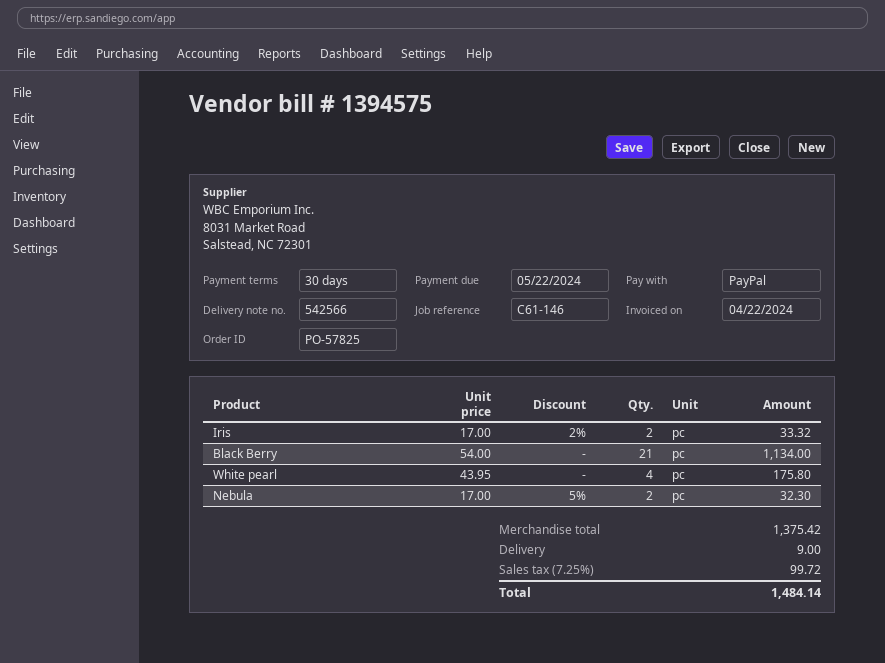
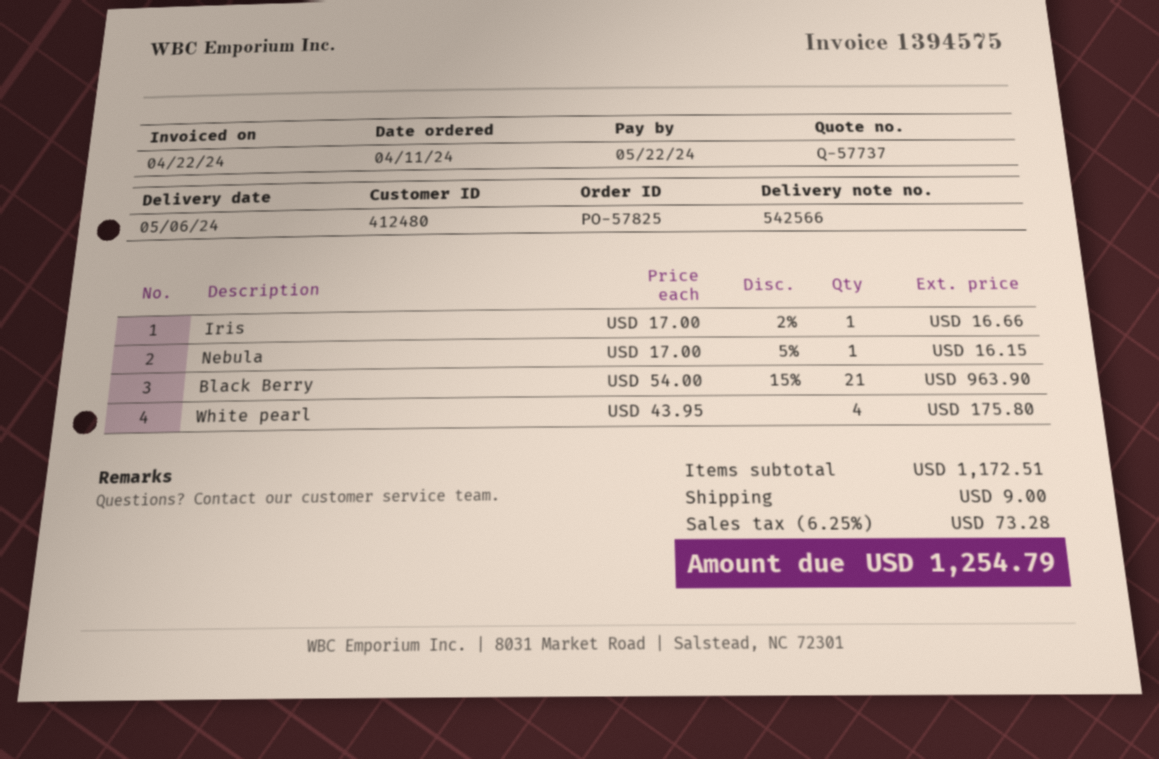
Iris: 2 x 17.00 - 2% = 33.32 -> 1 x 17.00 - 2% = 16.66
Black Berry: 21 x 54.00 = 1134.00 -> 21 x 54.00 - 15% = 963.90
Nebula: 2 x 17.00 - 5% = 32.30 -> 1 x 17.00 - 5% = 16.15
subtotal: 1375.42 -> 1172.51
tax: 7.25% = 99.72 -> 6.25% = 73.28
total: 1484.14 -> 1254.79

